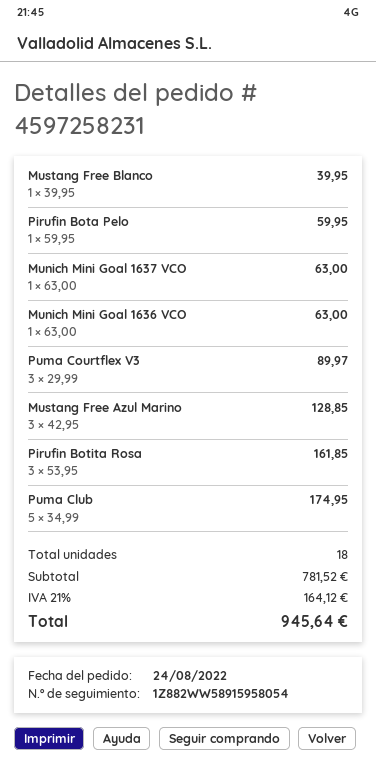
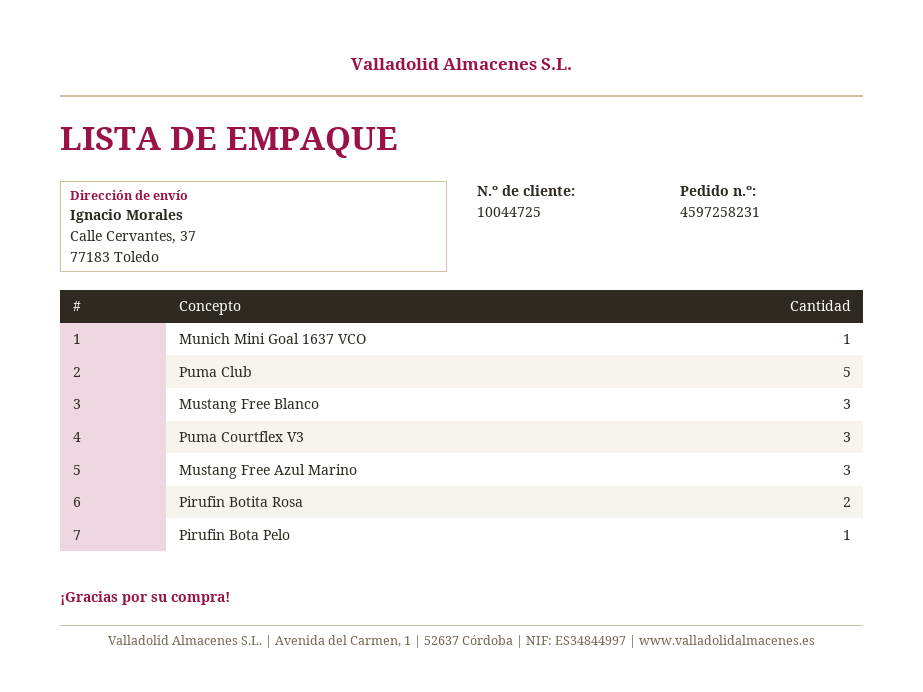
Mustang Free Blanco: 1 -> 3
Munich Mini Goal 1636 VCO: 1 -> none
Pirufin Botita Rosa: 3 -> 2

